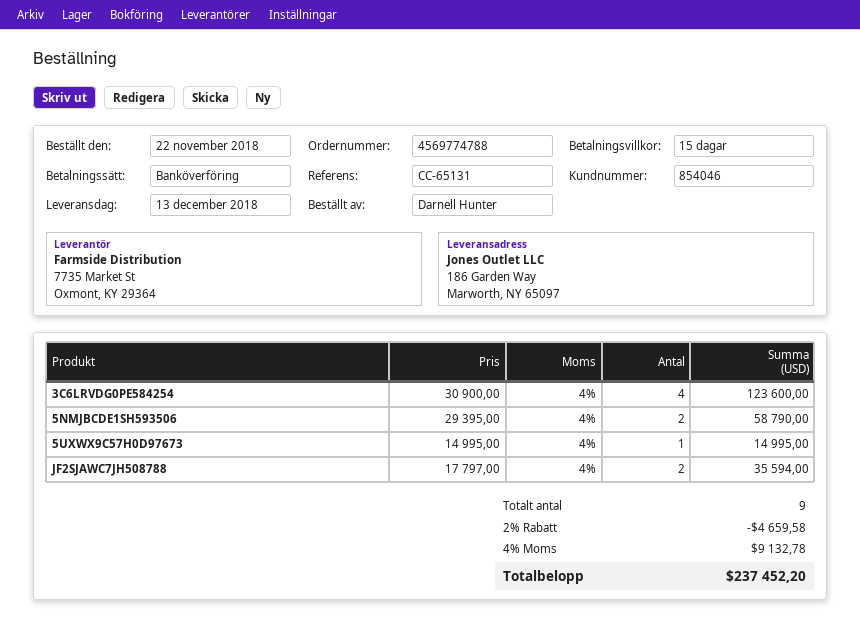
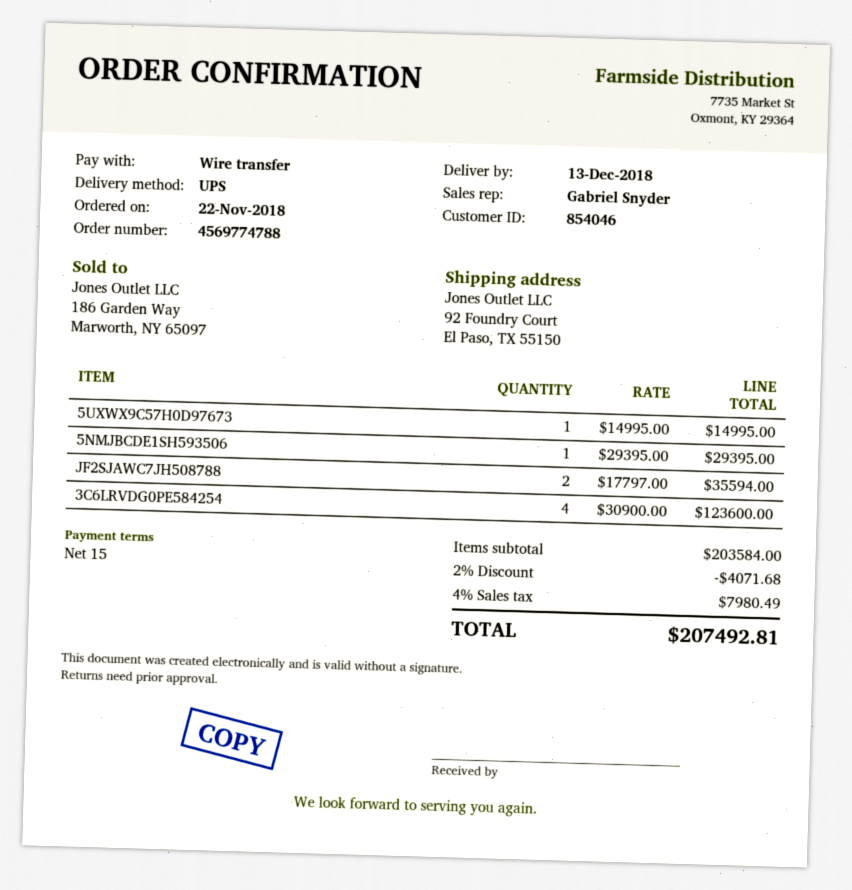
ship to: 186 Garden Way, Marworth, NY 65097 -> 92 Foundry Court, El Paso, TX 55150
5NMJBCDE1SH593506: 2 x 29395.00 = 58790.00 -> 1 x 29395.00 = 29395.00
discount: 2% = 4659.58 -> 2% = 4071.68
tax: 4% = 9132.78 -> 4% = 7980.49
total: 237452.20 -> 207492.81

